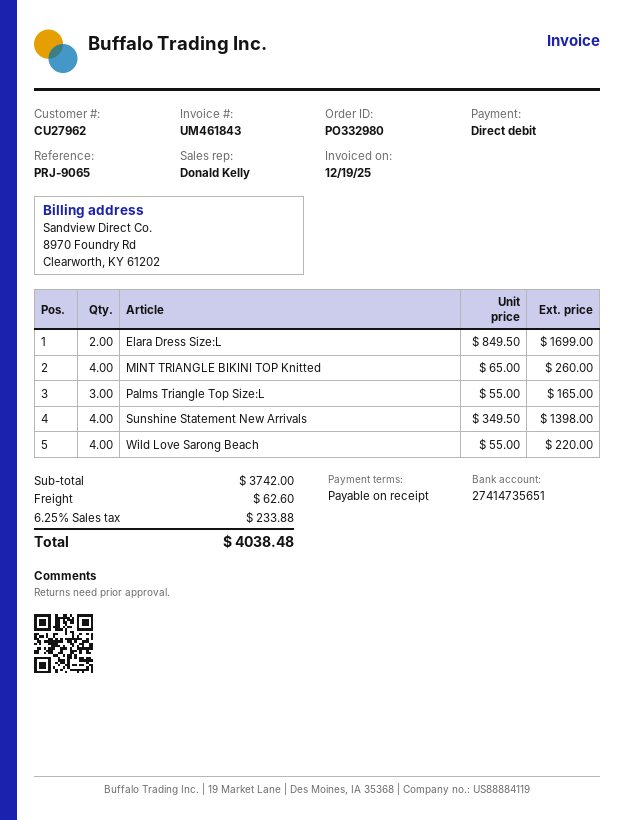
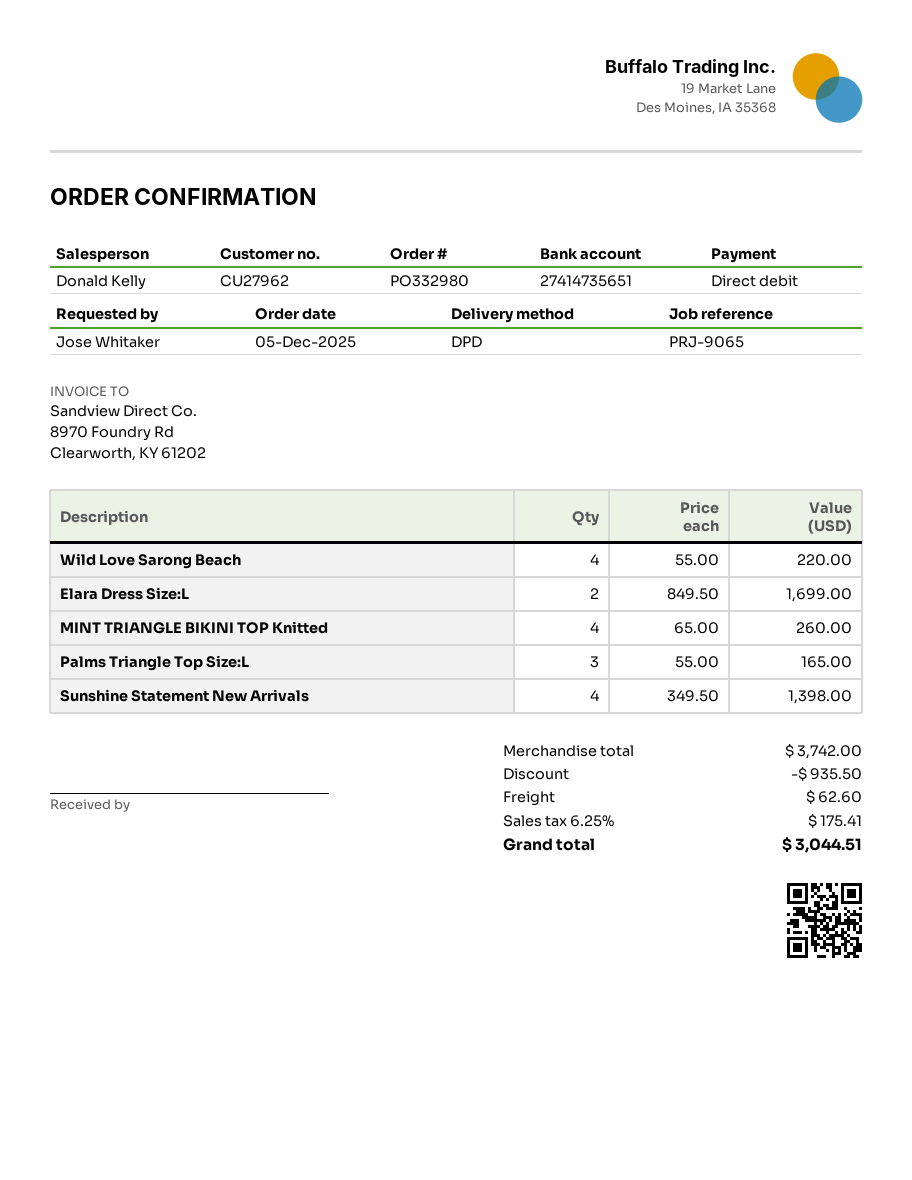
discount: none -> 935.50
tax: 6.25% = 233.88 -> 6.25% = 175.41
total: 4038.48 -> 3044.51

